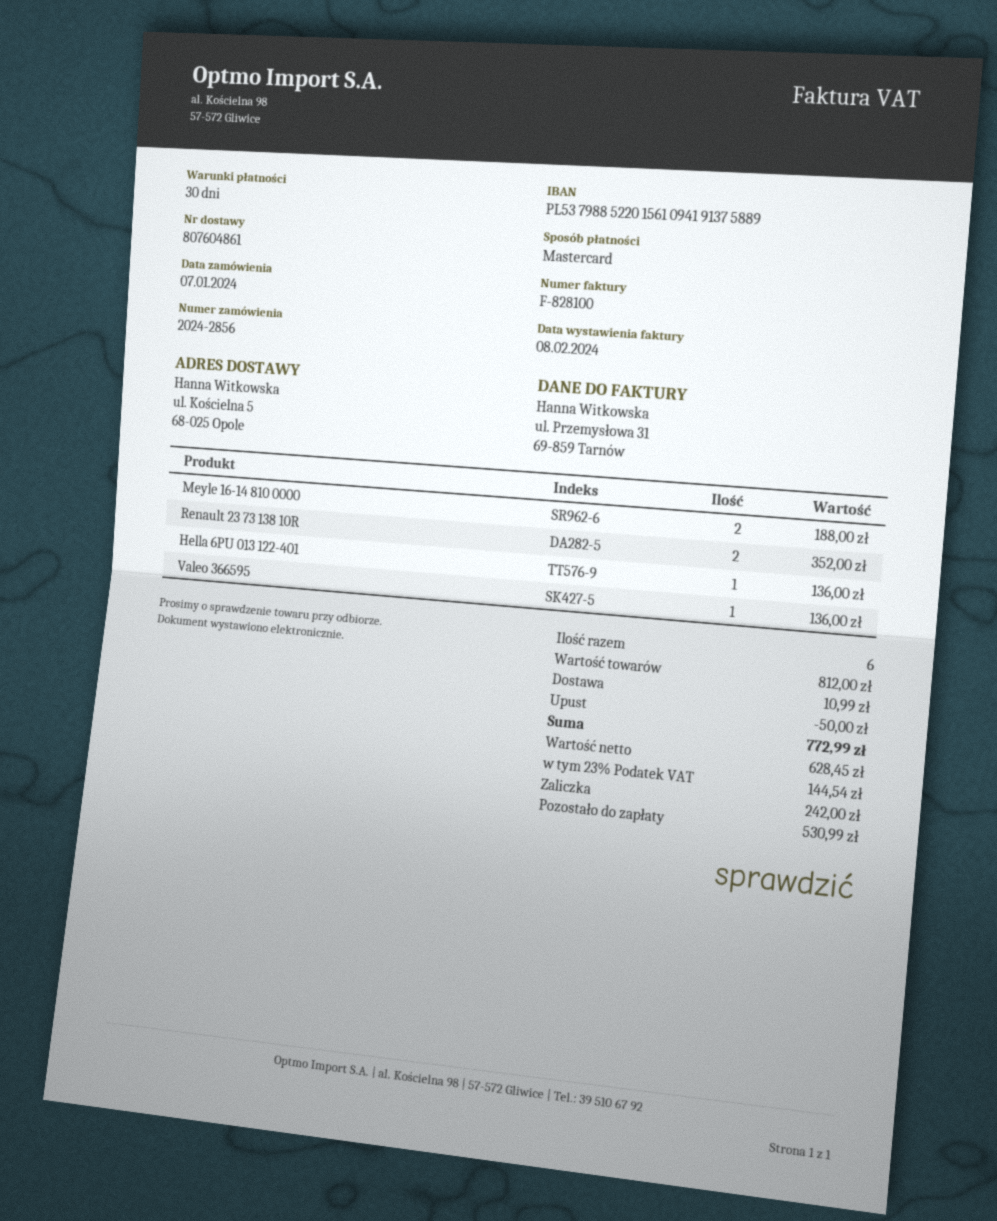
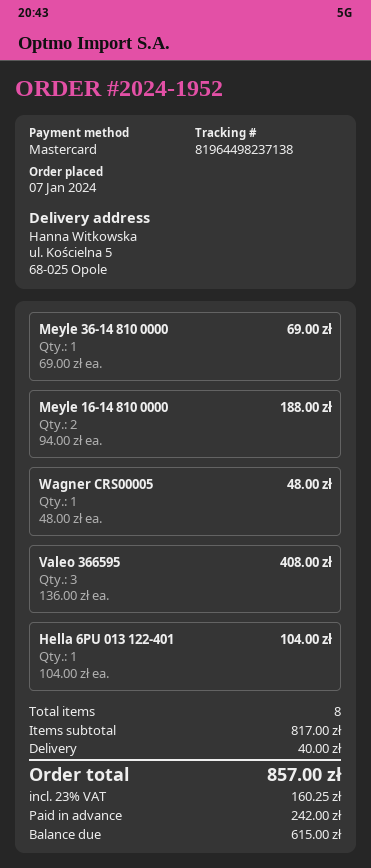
order number: 2024-2856 -> 2024-1952
Renault 23 73 138 10R: 2 for 352.00 -> none
Hella 6PU 013 122-401: 1 for 136.00 -> 1 for 104.00
Valeo 366595: 1 for 136.00 -> 3 for 408.00
Meyle 36-14 810 0000: none -> 1 for 69.00
Wagner CRS00005: none -> 1 for 48.00
total quantity: 6 -> 8
subtotal: 812.00 -> 817.00
discount: 50.00 -> none
shipping: 10.99 -> 40.00
tax: 23% = 144.54 -> 23% = 160.25
total: 772.99 -> 857.00
balance: 530.99 -> 615.00

